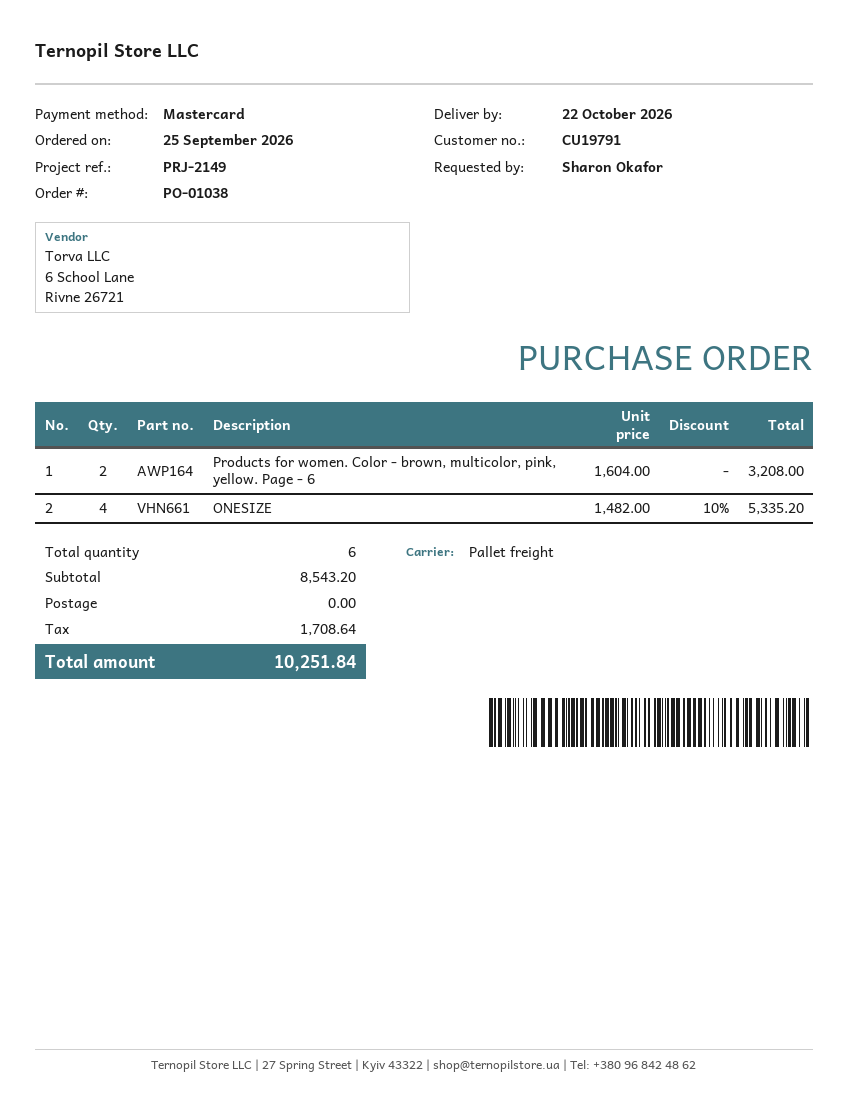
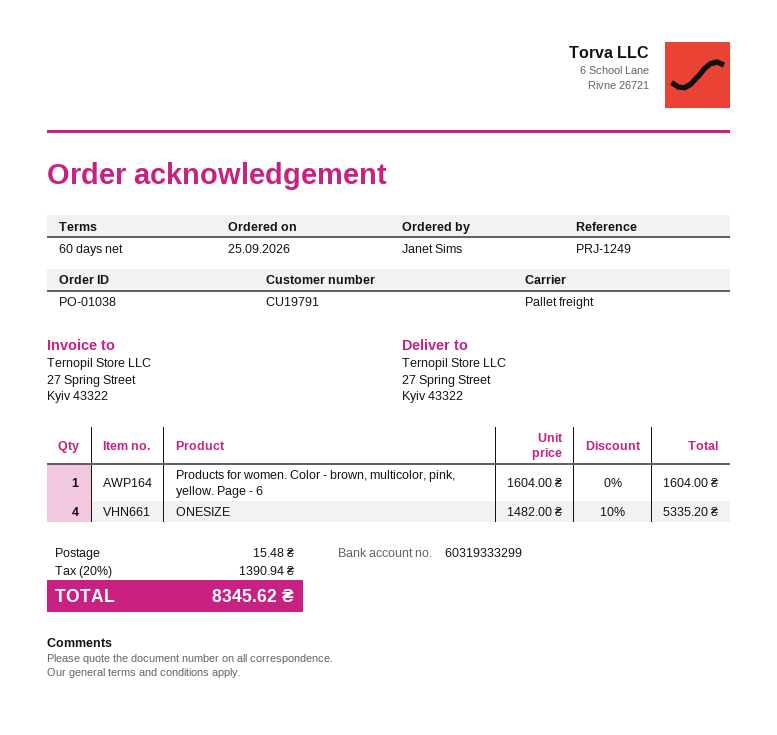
reference: PRJ-2149 -> PRJ-1249
ordered by: Sharon Okafor -> Janet Sims
Products for women. Color - brown, multicolor, pink, yellow. Page - 6: 2 x 1604.00 = 3208.00 -> 1 x 1604.00 = 1604.00
shipping: 0.00 -> 15.48
tax: 1708.64 -> 1390.94
total: 10251.84 -> 8345.62

